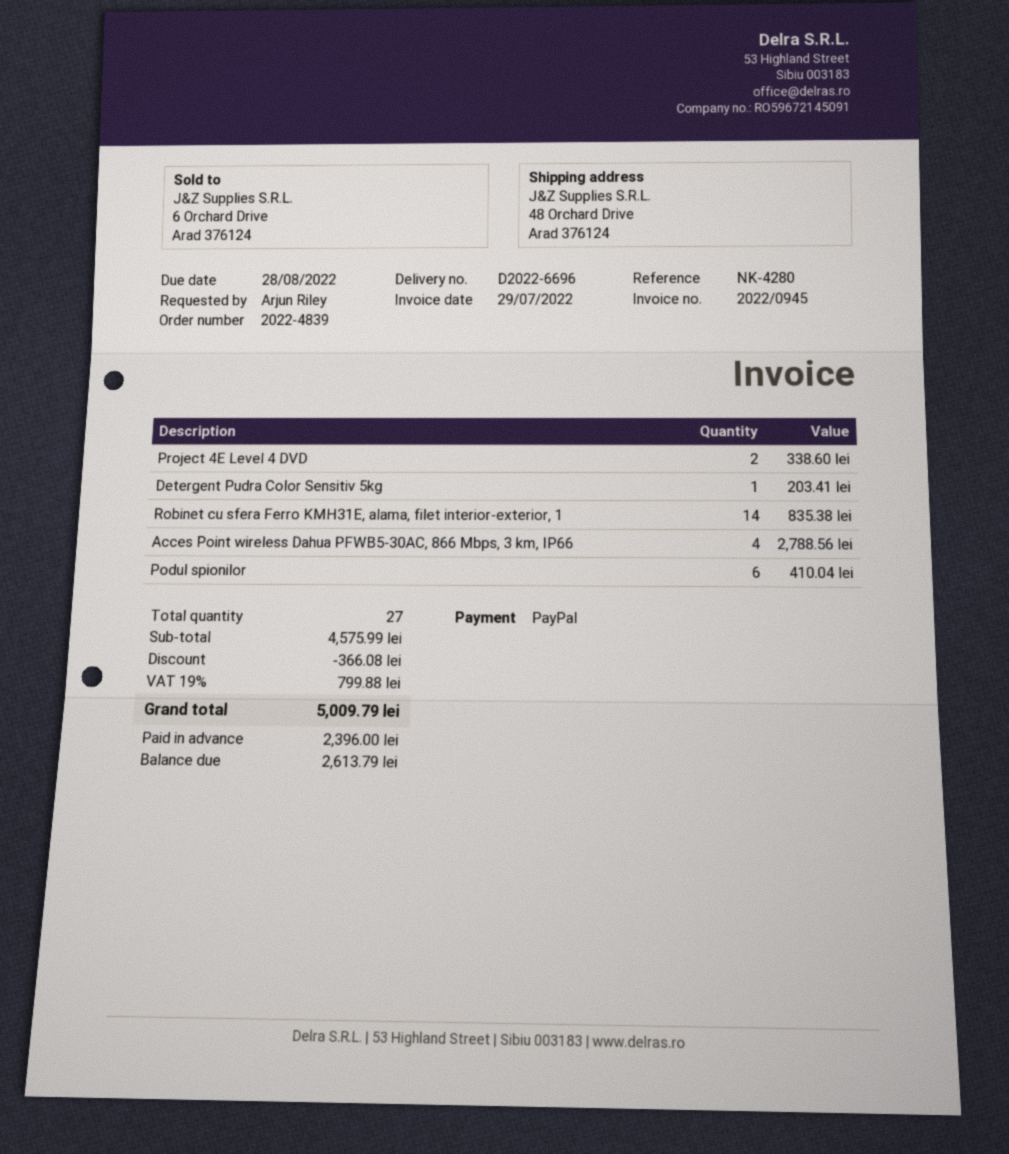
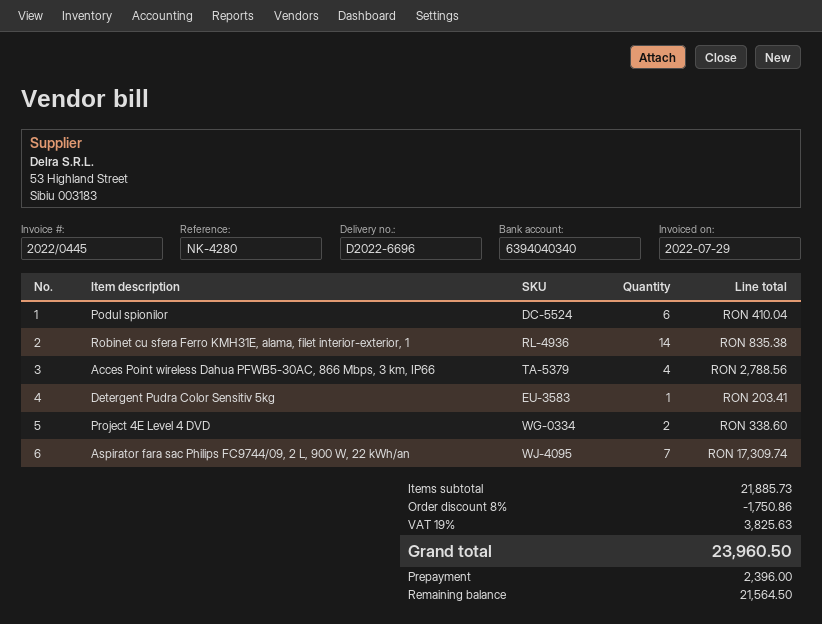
invoice number: 2022/0945 -> 2022/0445
Aspirator fara sac Philips FC9744/09, 2 L, 900 W, 22 kWh/an: none -> 7 for 17309.74
subtotal: 4575.99 -> 21885.73
discount: 366.08 -> 1750.86
tax: 19% = 799.88 -> 19% = 3825.63
total: 5009.79 -> 23960.50
balance: 2613.79 -> 21564.50

